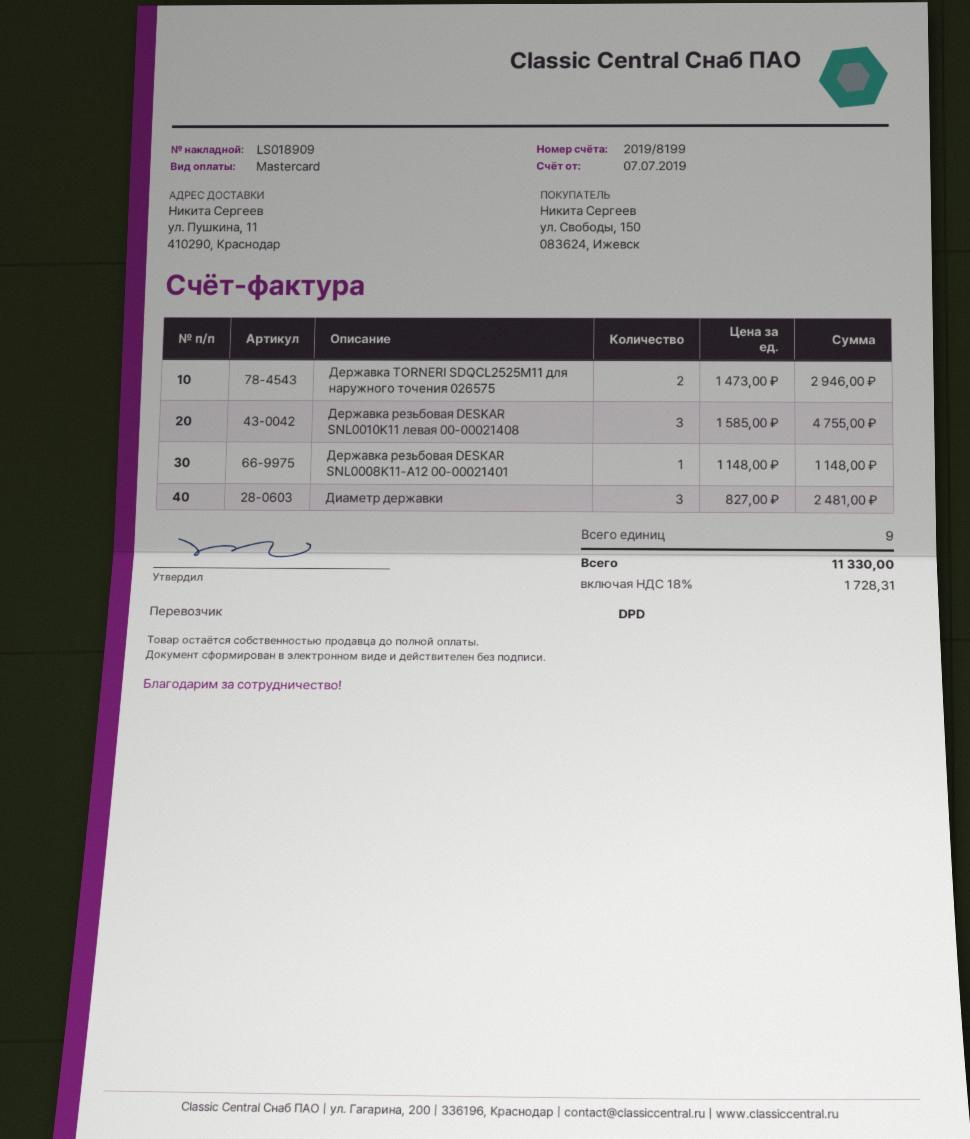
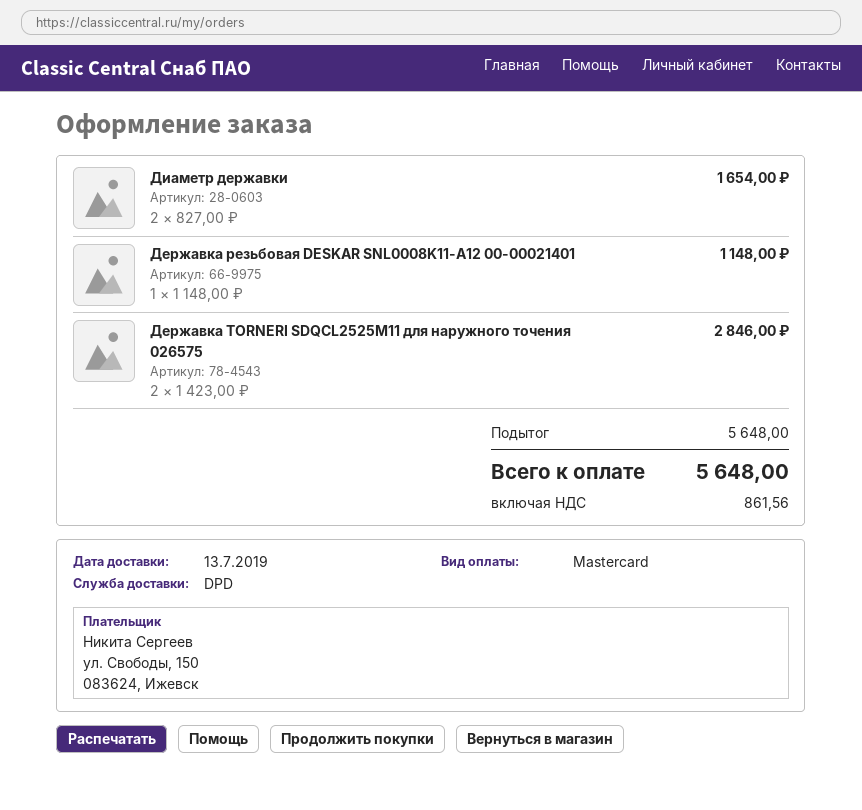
Державка TORNERI SDQCL2525M11 для наружного точения 026575: 2 x 1473.00 = 2946.00 -> 2 x 1423.00 = 2846.00
Державка резьбовая DESKAR SNL0010K11 левая 00-00021408: 3 x 1585.00 = 4755.00 -> none
Диаметр державки: 3 x 827.00 = 2481.00 -> 2 x 827.00 = 1654.00
tax: 1728.31 -> 861.56
total: 11330.00 -> 5648.00

